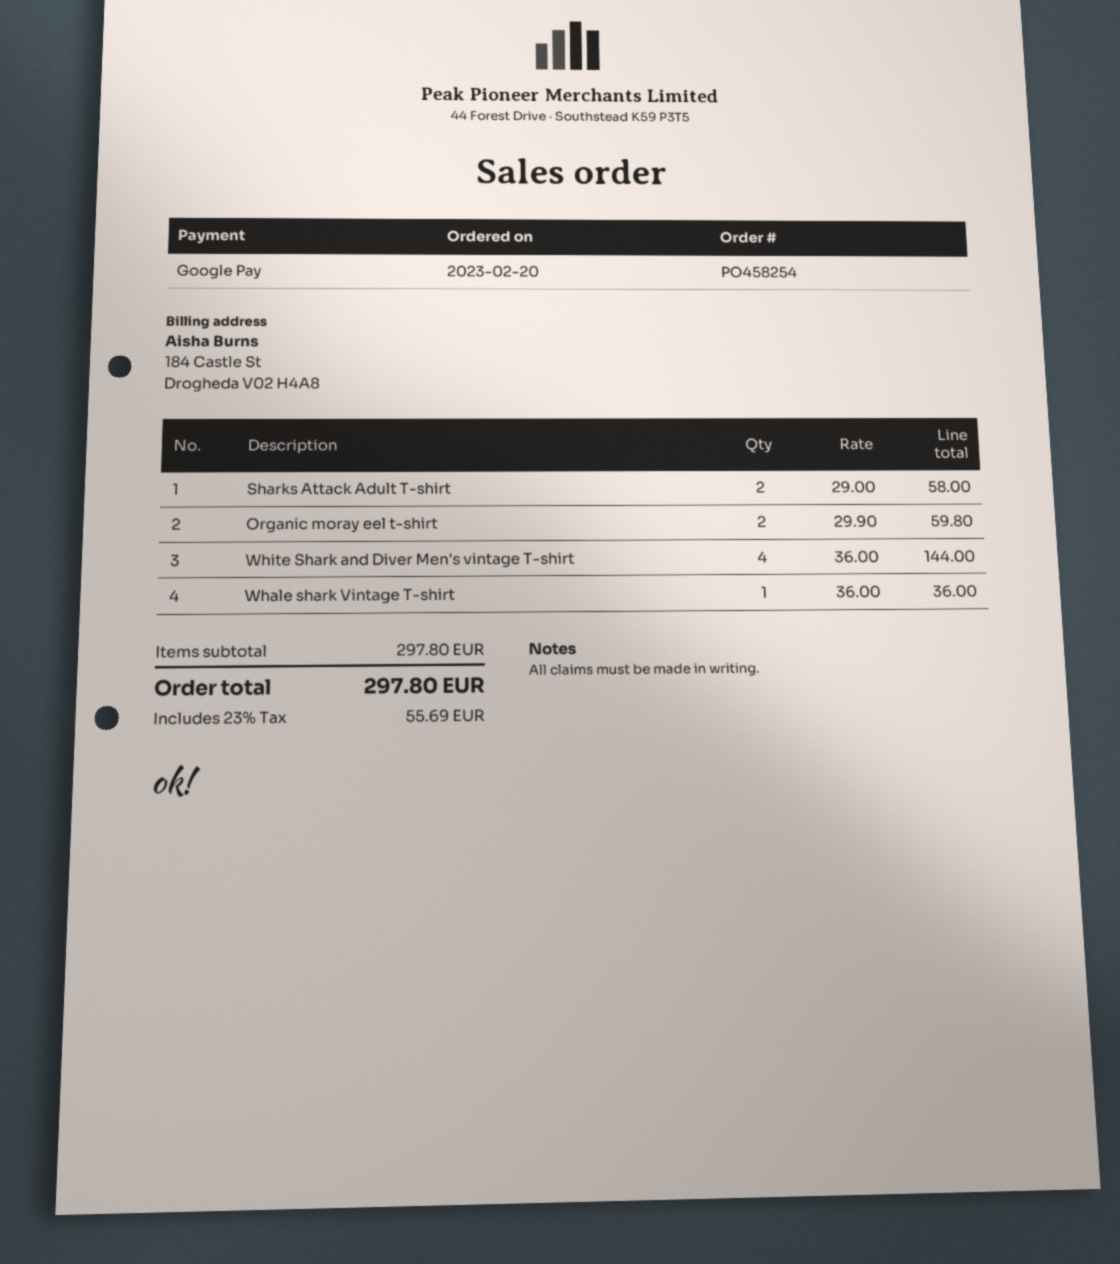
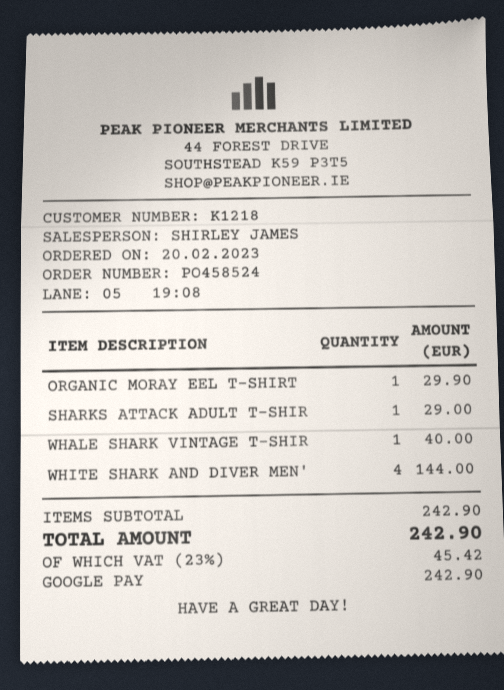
order number: PO458254 -> PO458524
Sharks Attack Adult T-shirt: 2 for 58.00 -> 1 for 29.00
Organic moray eel t-shirt: 2 for 59.80 -> 1 for 29.90
Whale shark Vintage T-shirt: 1 for 36.00 -> 1 for 40.00
subtotal: 297.80 -> 242.90
tax: 23% = 55.69 -> 23% = 45.42
total: 297.80 -> 242.90

